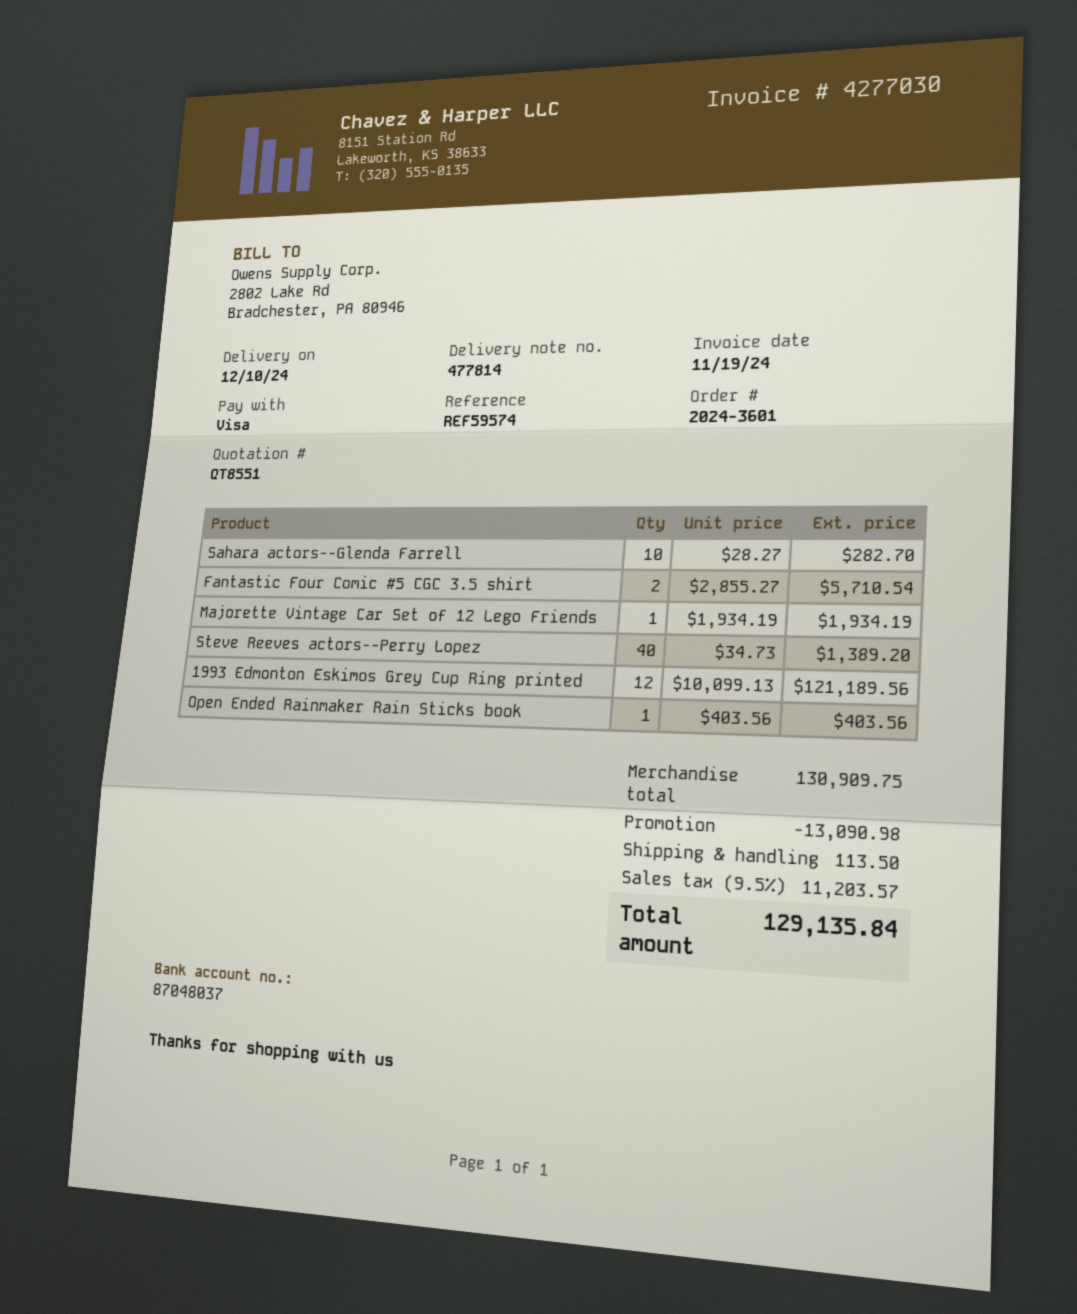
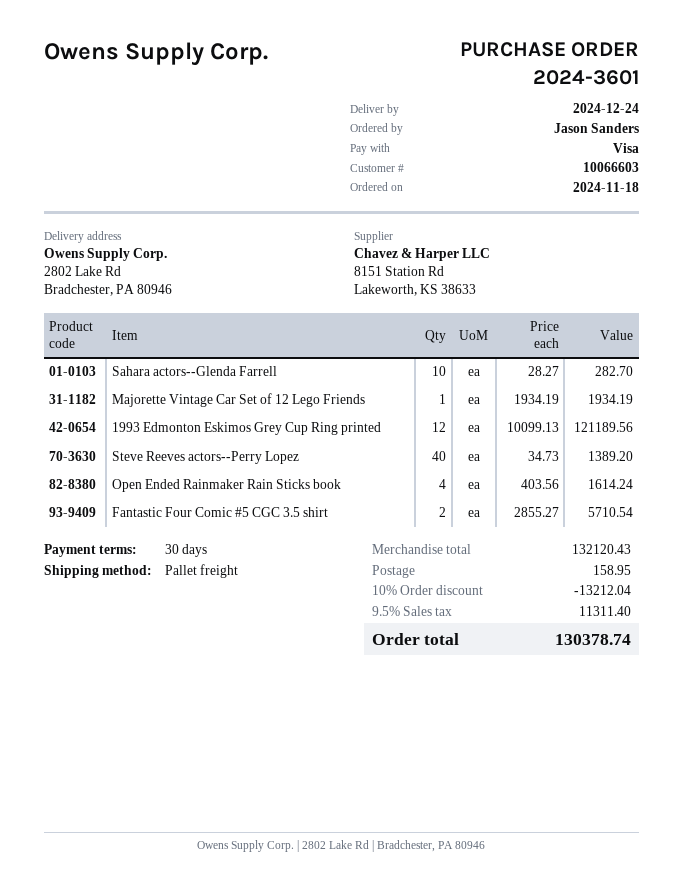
delivery date: 2024-12-10 -> 2024-12-24
Open Ended Rainmaker Rain Sticks book: 1 x 403.56 = 403.56 -> 4 x 403.56 = 1614.24
subtotal: 130909.75 -> 132120.43
discount: 13090.98 -> 13212.04
shipping: 113.50 -> 158.95
tax: 9.5% = 11203.57 -> 9.5% = 11311.40
total: 129135.84 -> 130378.74

